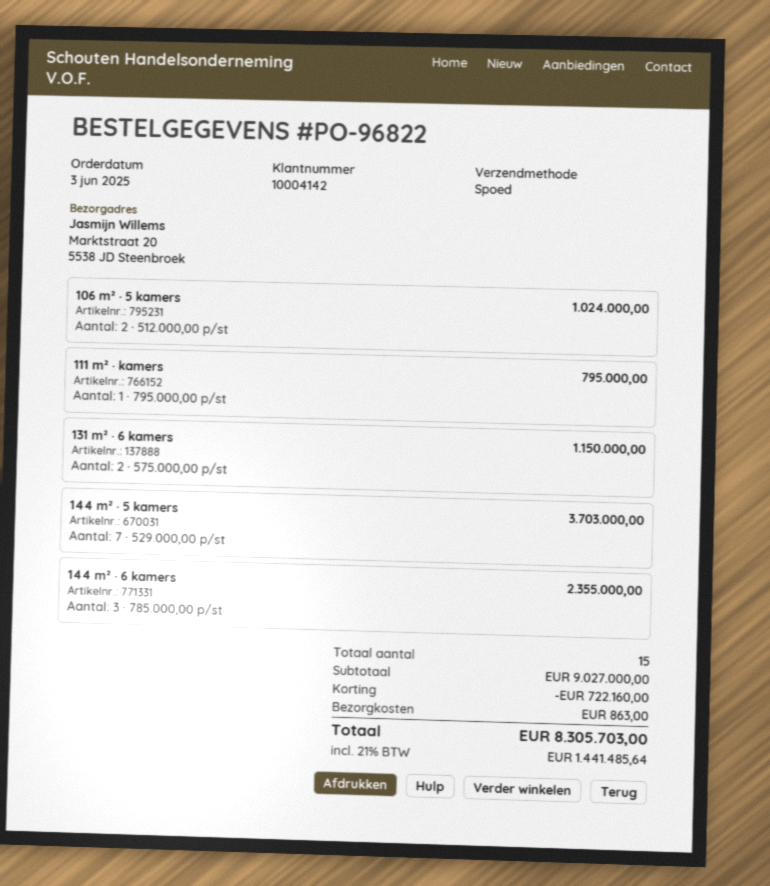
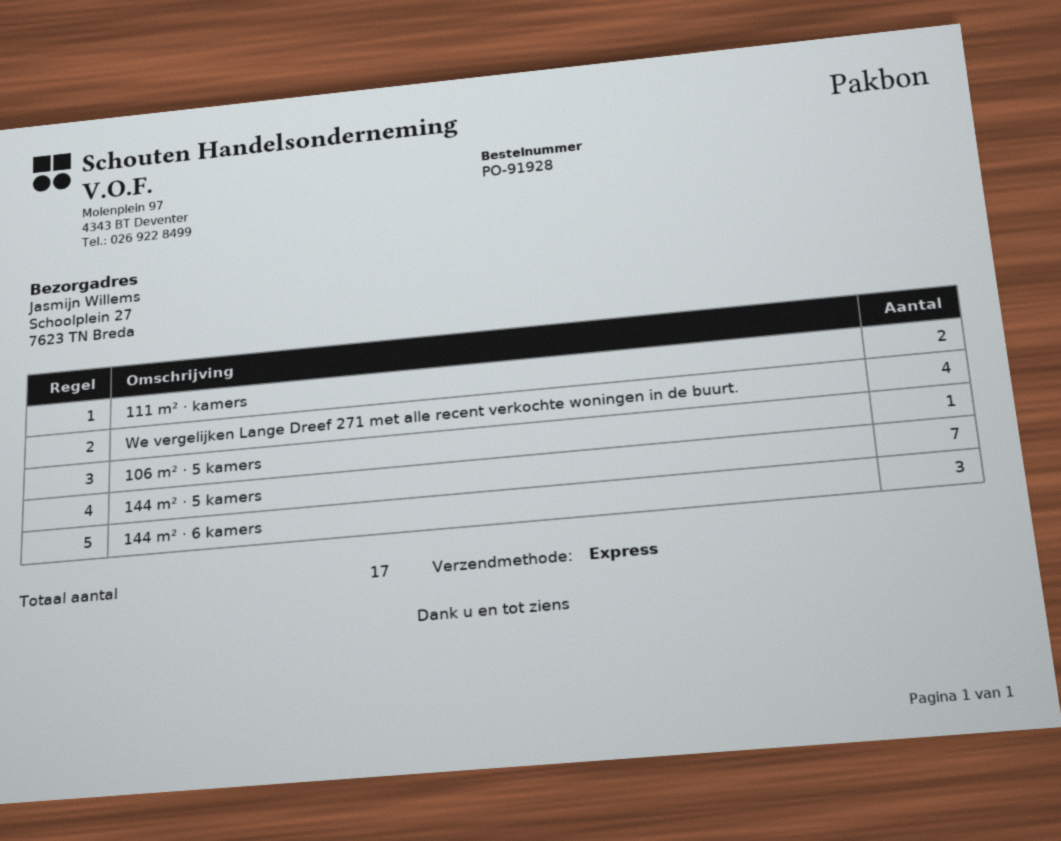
order number: PO-96822 -> PO-91928
ship to: Marktstraat 20, 5538 JD Steenbroek -> Schoolplein 27, 7623 TN Breda
106 m² · 5 kamers: 2 -> 1
111 m² · kamers: 1 -> 2
131 m² · 6 kamers: 2 -> none
We vergelijken Lange Dreef 271 met alle recent verkochte woningen in de buurt.: none -> 4
total quantity: 15 -> 17

